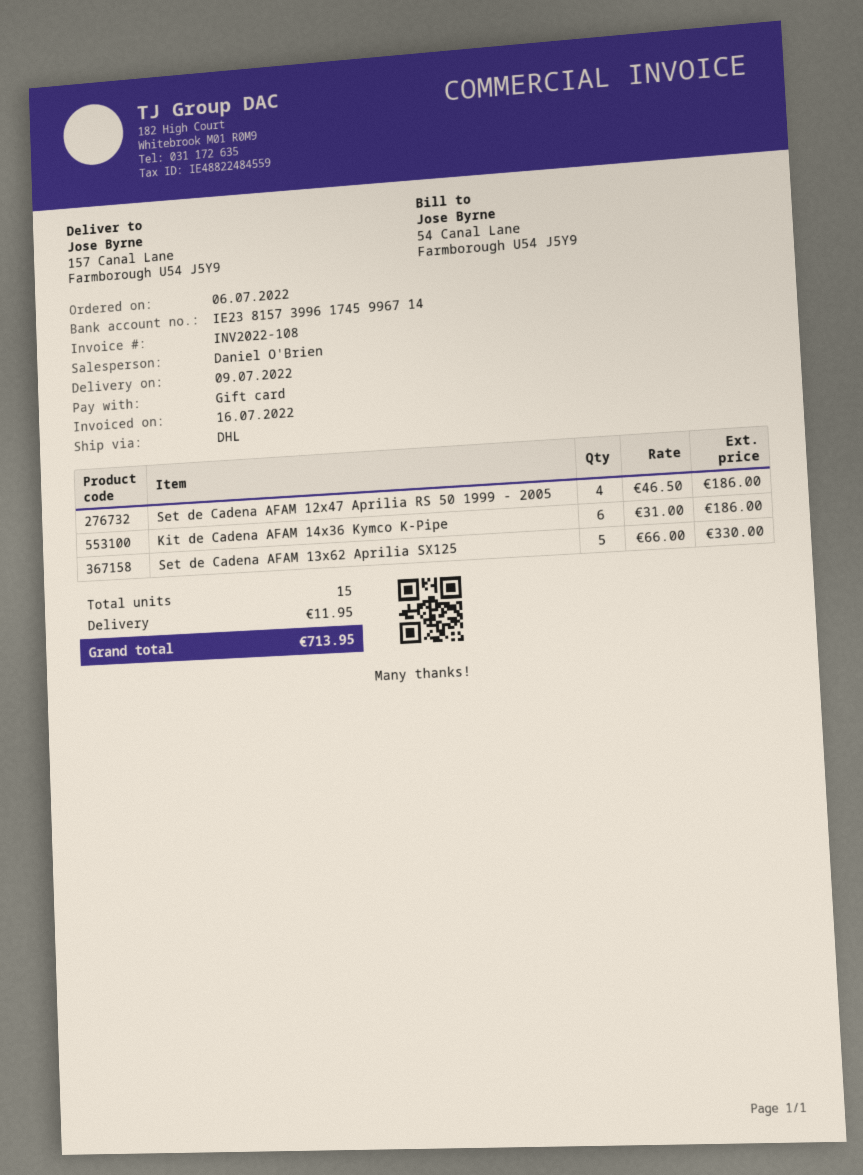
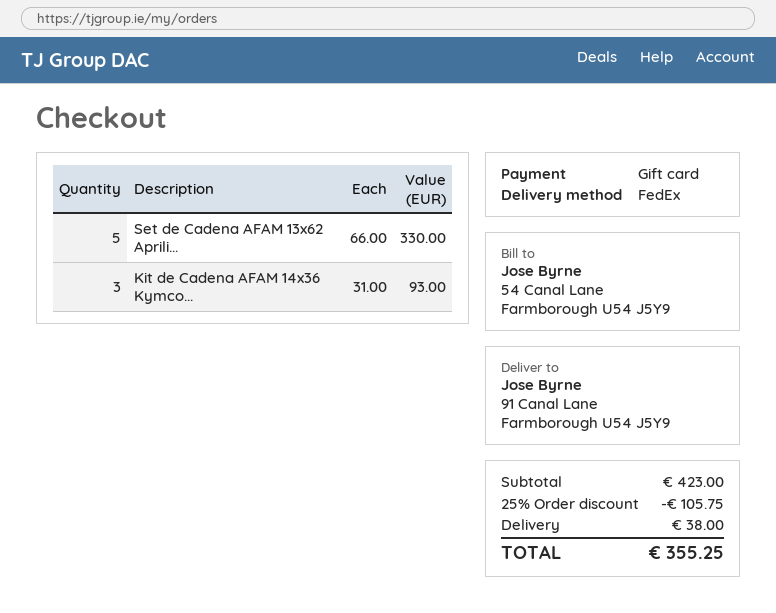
shipping method: DHL -> FedEx
ship to: 157 Canal Lane, Farmborough U54 J5Y9 -> 91 Canal Lane, Farmborough U54 J5Y9
Set de Cadena AFAM 12x47 Aprilia RS 50 1999 - 2005: 4 x 46.50 = 186.00 -> none
Kit de Cadena AFAM 14x36 Kymco K-Pipe: 6 x 31.00 = 186.00 -> 3 x 31.00 = 93.00
discount: none -> 25% = 105.75
shipping: 11.95 -> 38.00
total: 713.95 -> 355.25

